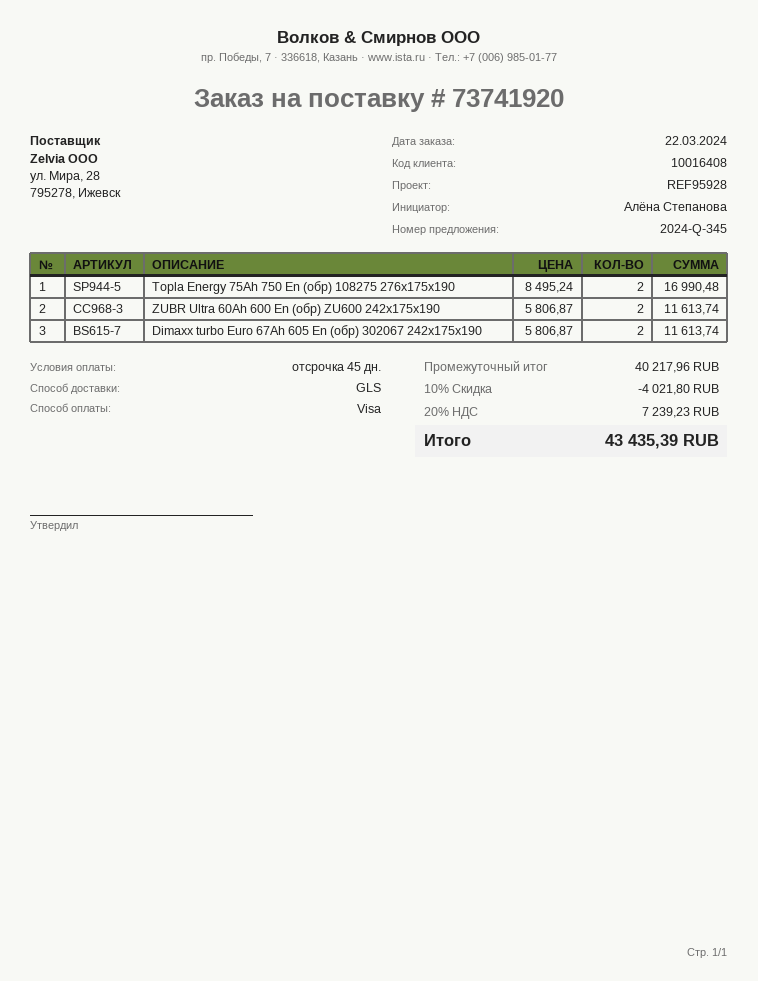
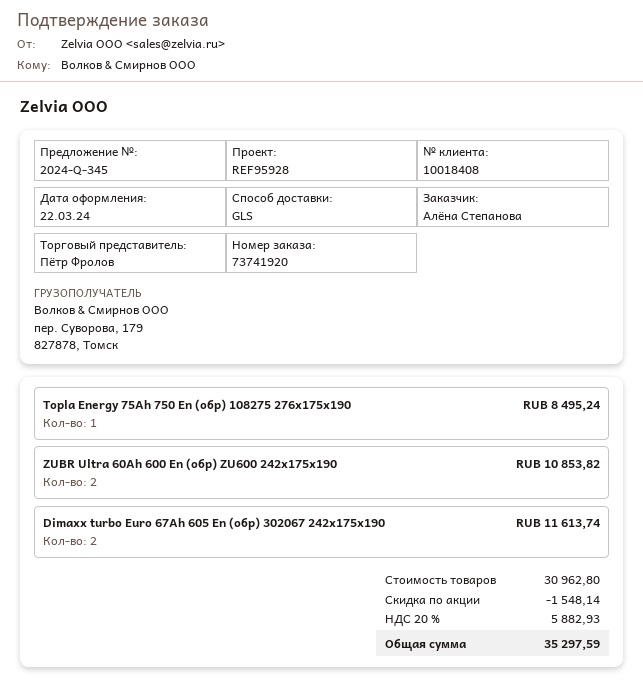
customer number: 10016408 -> 10018408
Topla Energy 75Ah 750 En (обр) 108275 276x175x190: 2 for 16990.48 -> 1 for 8495.24
ZUBR Ultra 60Ah 600 En (обр) ZU600 242x175x190: 2 for 11613.74 -> 2 for 10853.82
subtotal: 40217.96 -> 30962.80
discount: 4021.80 -> 1548.14
tax: 20% = 7239.23 -> 20% = 5882.93
total: 43435.39 -> 35297.59

